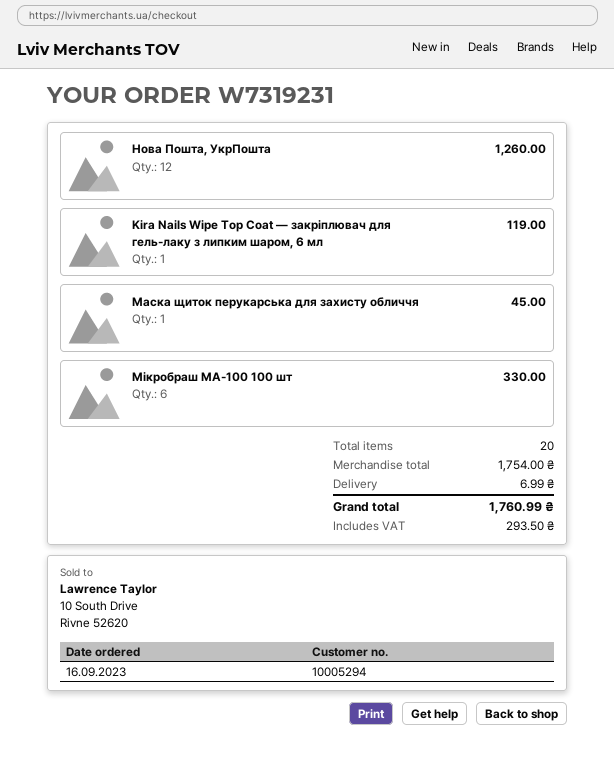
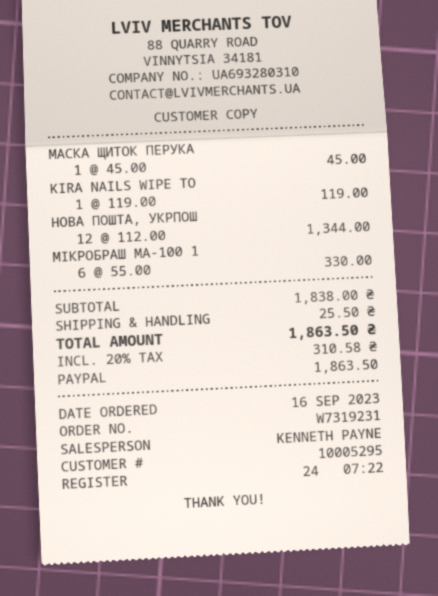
customer number: 10005294 -> 10005295
Нова Пошта, УкрПошта: 12 for 1260.00 -> 12 for 1344.00
subtotal: 1754.00 -> 1838.00
shipping: 6.99 -> 25.50
tax: 293.50 -> 310.58
total: 1760.99 -> 1863.50

